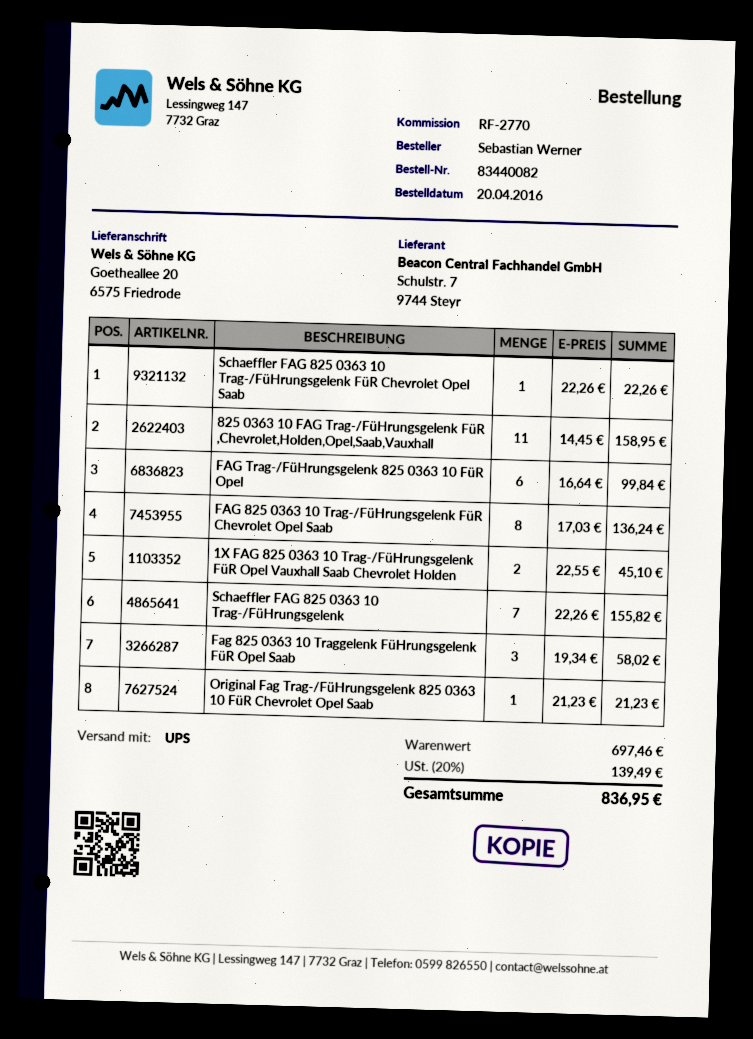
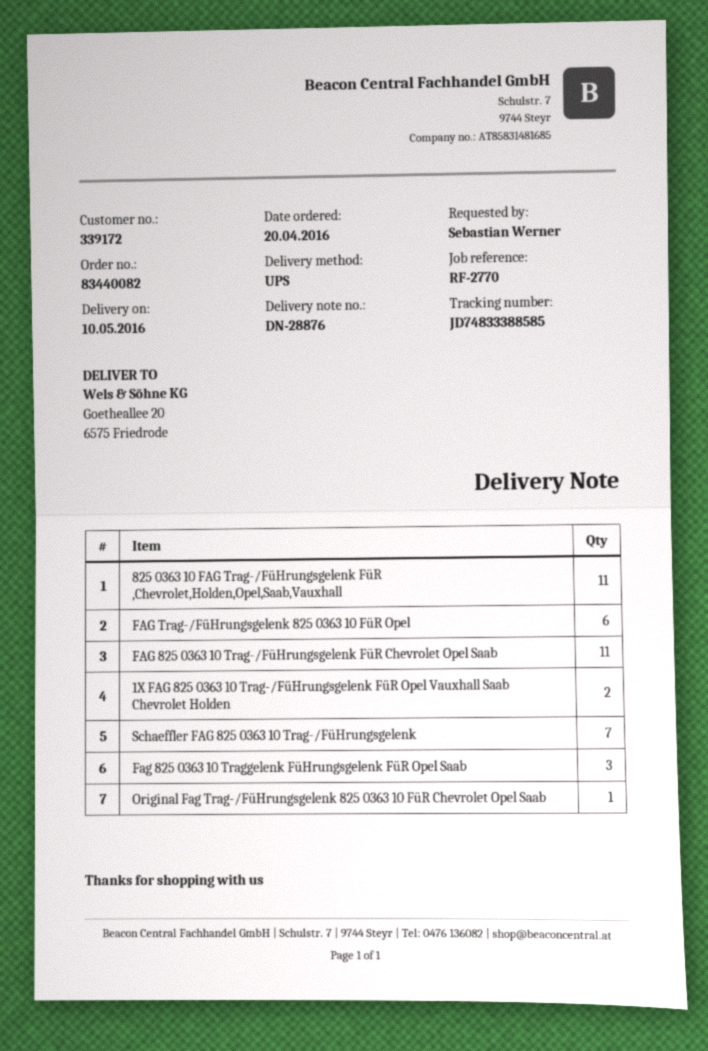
Schaeffler FAG 825 0363 10 Trag-/FüHrungsgelenk FüR Chevrolet Opel Saab: 1 -> none
FAG 825 0363 10 Trag-/FüHrungsgelenk FüR Chevrolet Opel Saab: 8 -> 11

